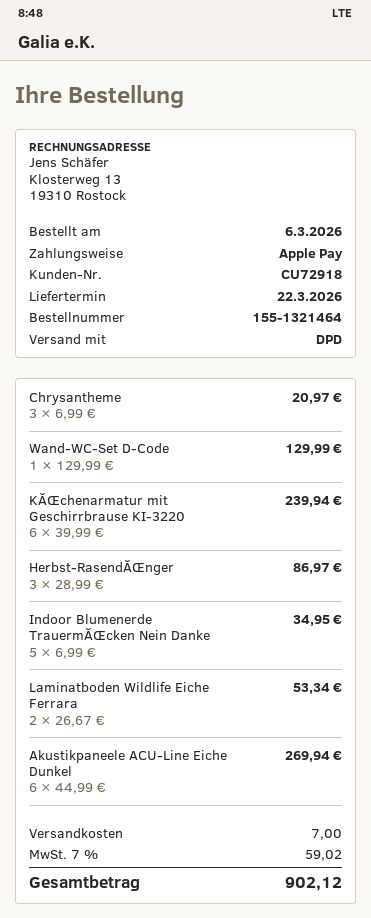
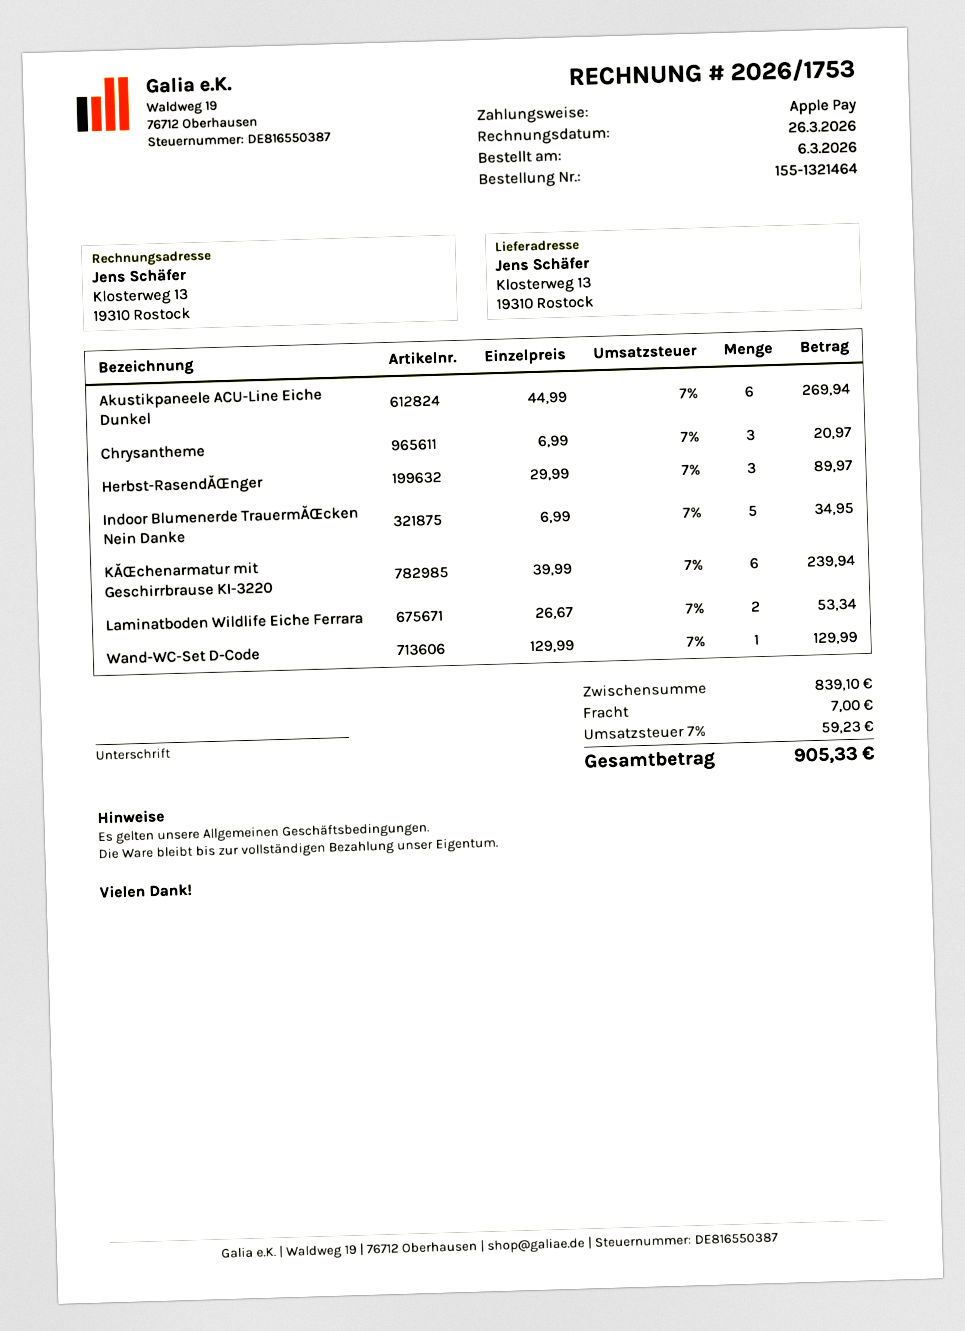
Herbst-RasendĂŒnger: 3 x 28.99 = 86.97 -> 3 x 29.99 = 89.97
tax: 7% = 59.02 -> 7% = 59.23
total: 902.12 -> 905.33

